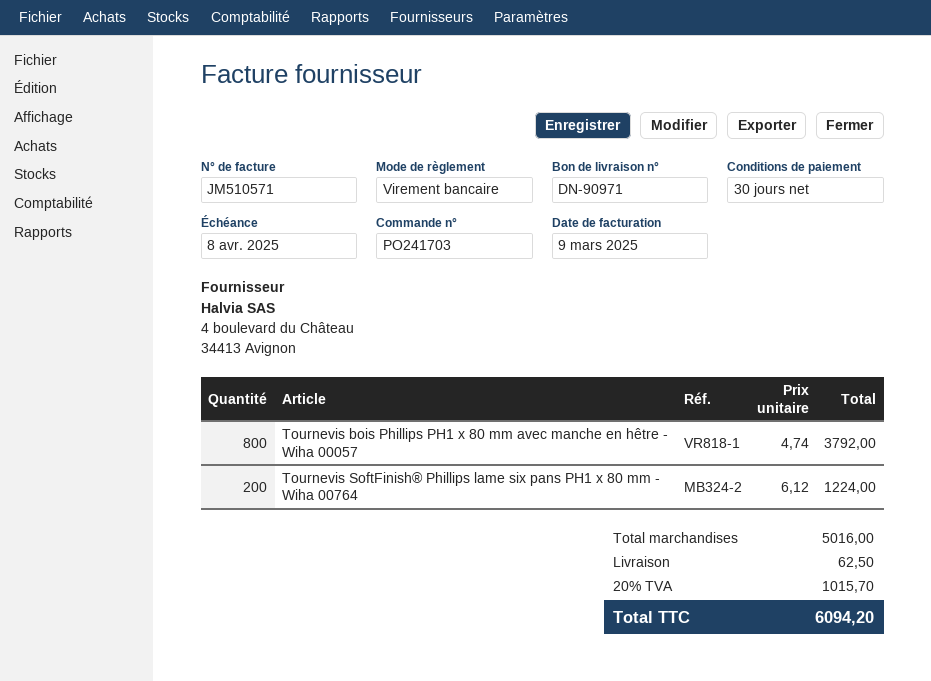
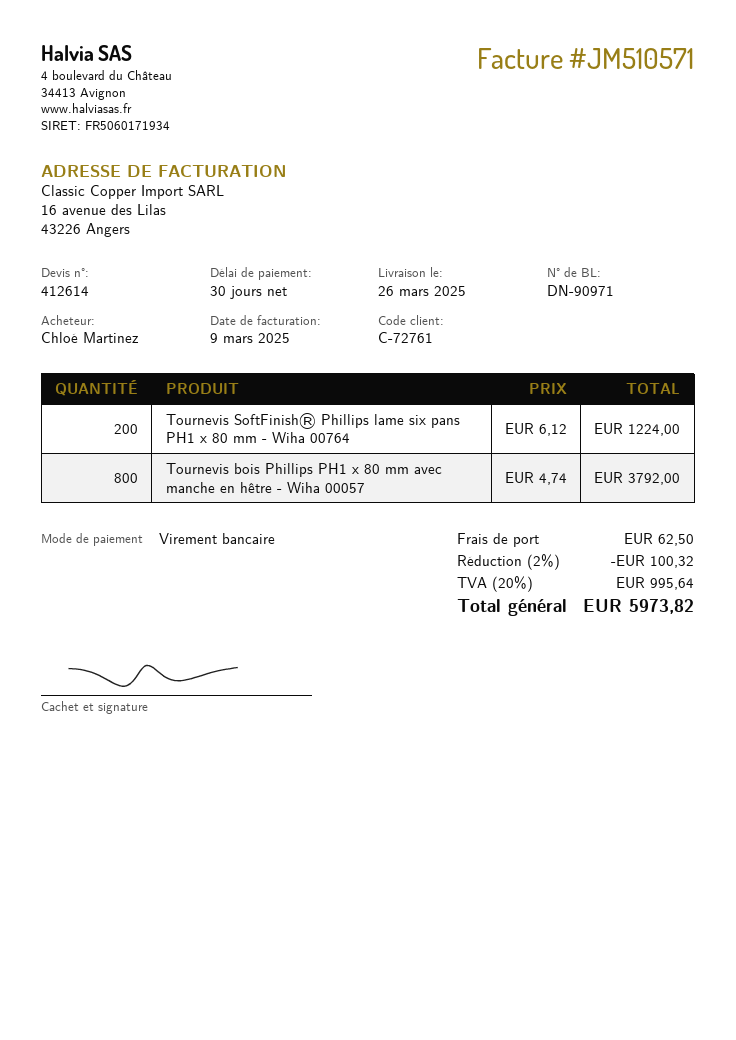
discount: none -> 2% = 100.32
tax: 20% = 1015.70 -> 20% = 995.64
total: 6094.20 -> 5973.82

